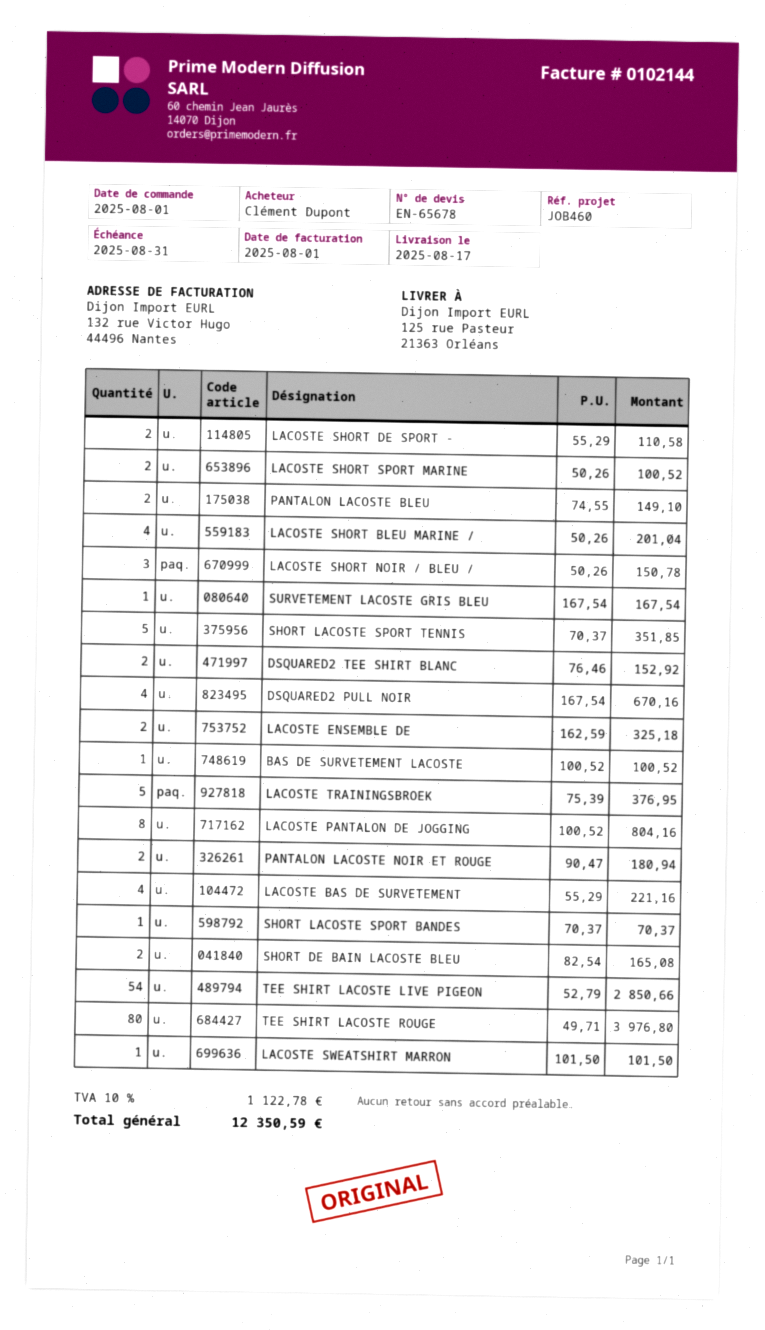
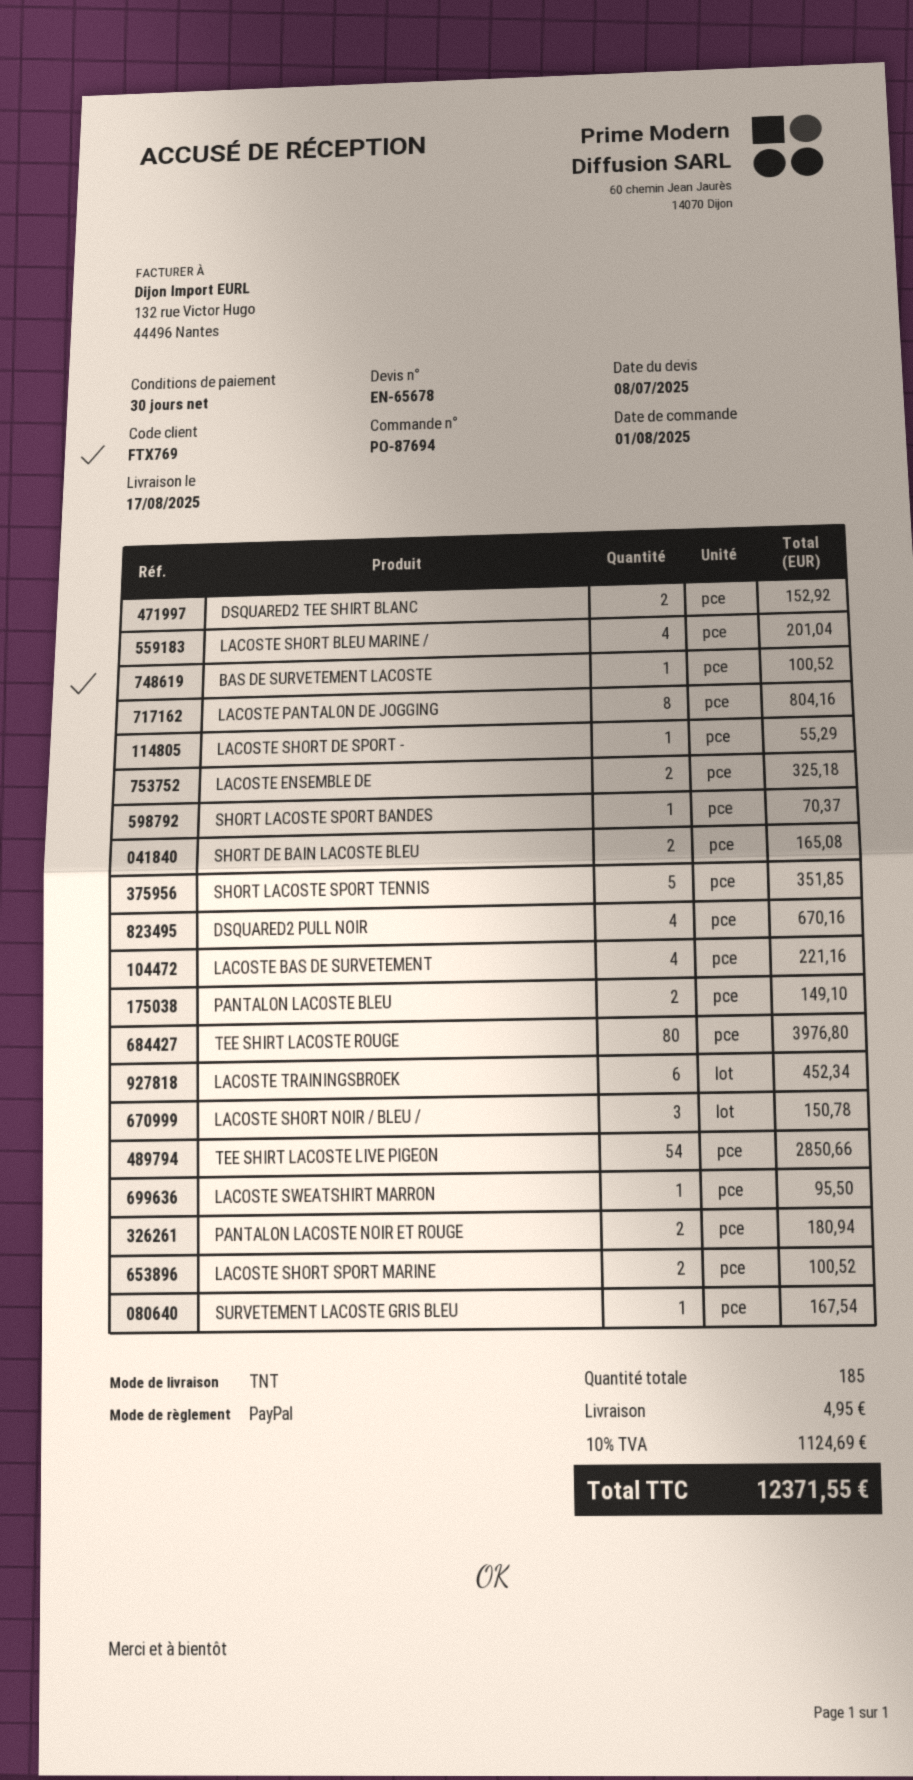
LACOSTE SHORT DE SPORT -: 2 for 110.58 -> 1 for 55.29
LACOSTE TRAININGSBROEK: 5 for 376.95 -> 6 for 452.34
LACOSTE SWEATSHIRT MARRON: 1 for 101.50 -> 1 for 95.50
shipping: none -> 4.95
tax: 10% = 1122.78 -> 10% = 1124.69
total: 12350.59 -> 12371.55

